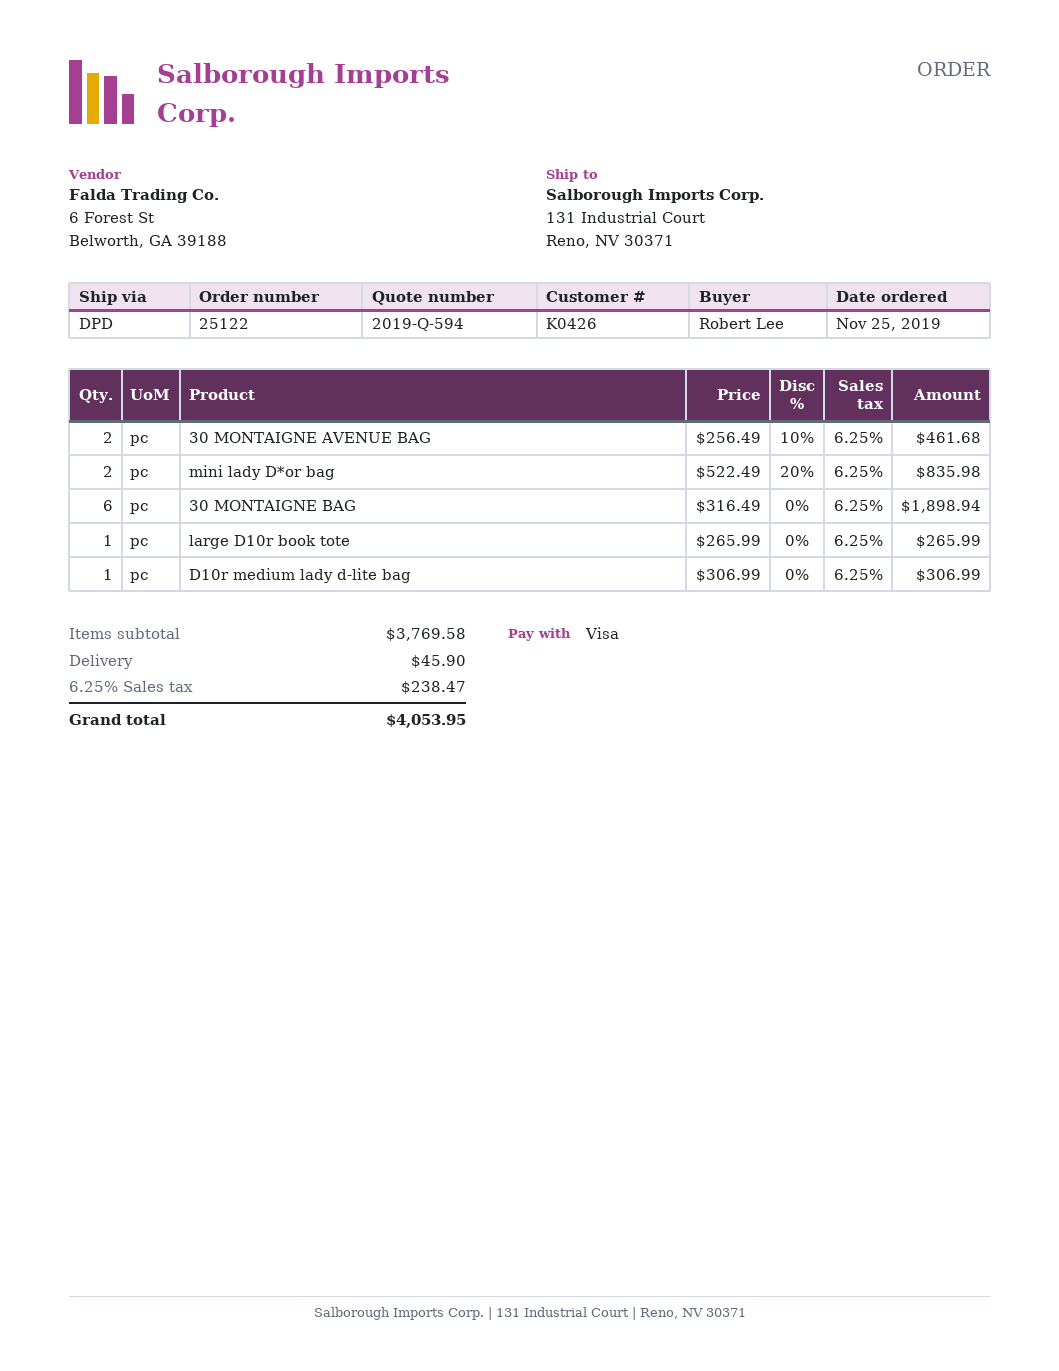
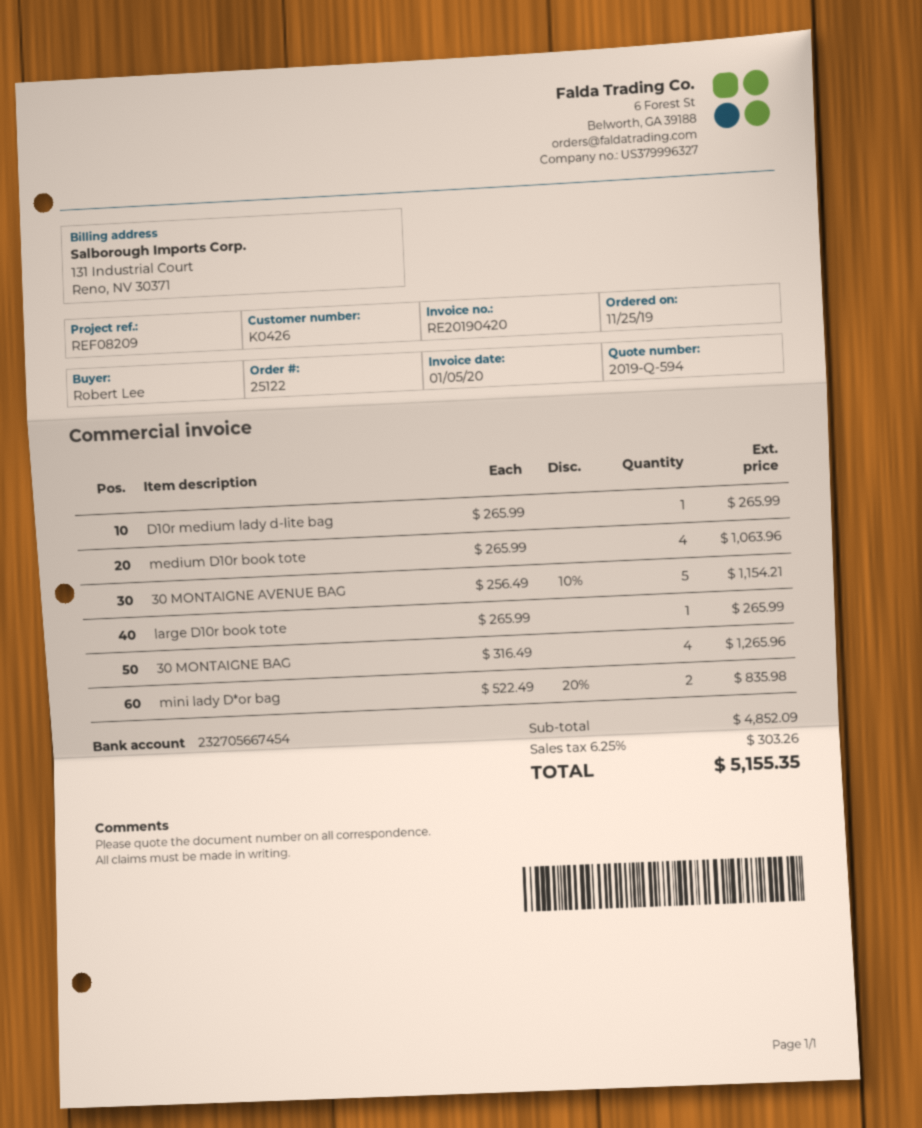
30 MONTAIGNE AVENUE BAG: 2 x 256.49 - 10% = 461.68 -> 5 x 256.49 - 10% = 1154.21
30 MONTAIGNE BAG: 6 x 316.49 = 1898.94 -> 4 x 316.49 = 1265.96
D10r medium lady d-lite bag: 1 x 306.99 = 306.99 -> 1 x 265.99 = 265.99
medium D10r book tote: none -> 4 x 265.99 = 1063.96
subtotal: 3769.58 -> 4852.09
shipping: 45.90 -> none
tax: 6.25% = 238.47 -> 6.25% = 303.26
total: 4053.95 -> 5155.35

